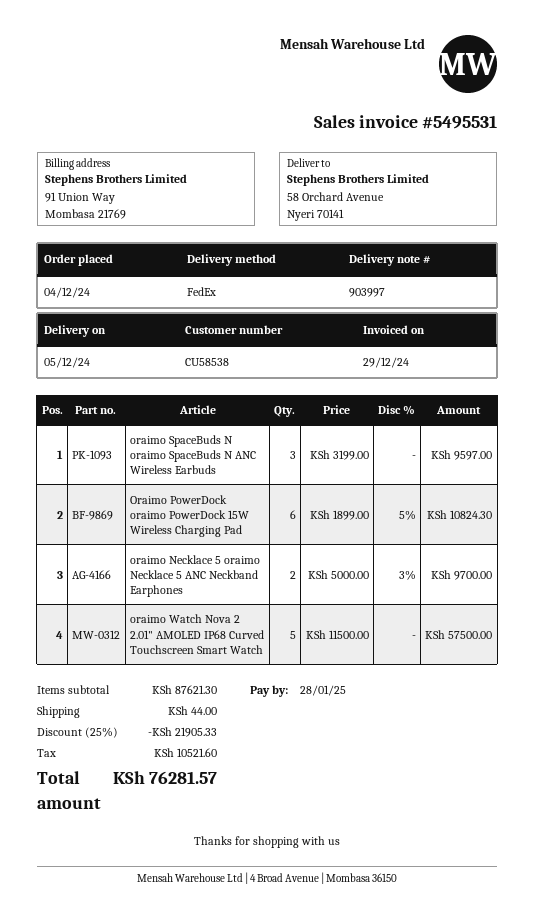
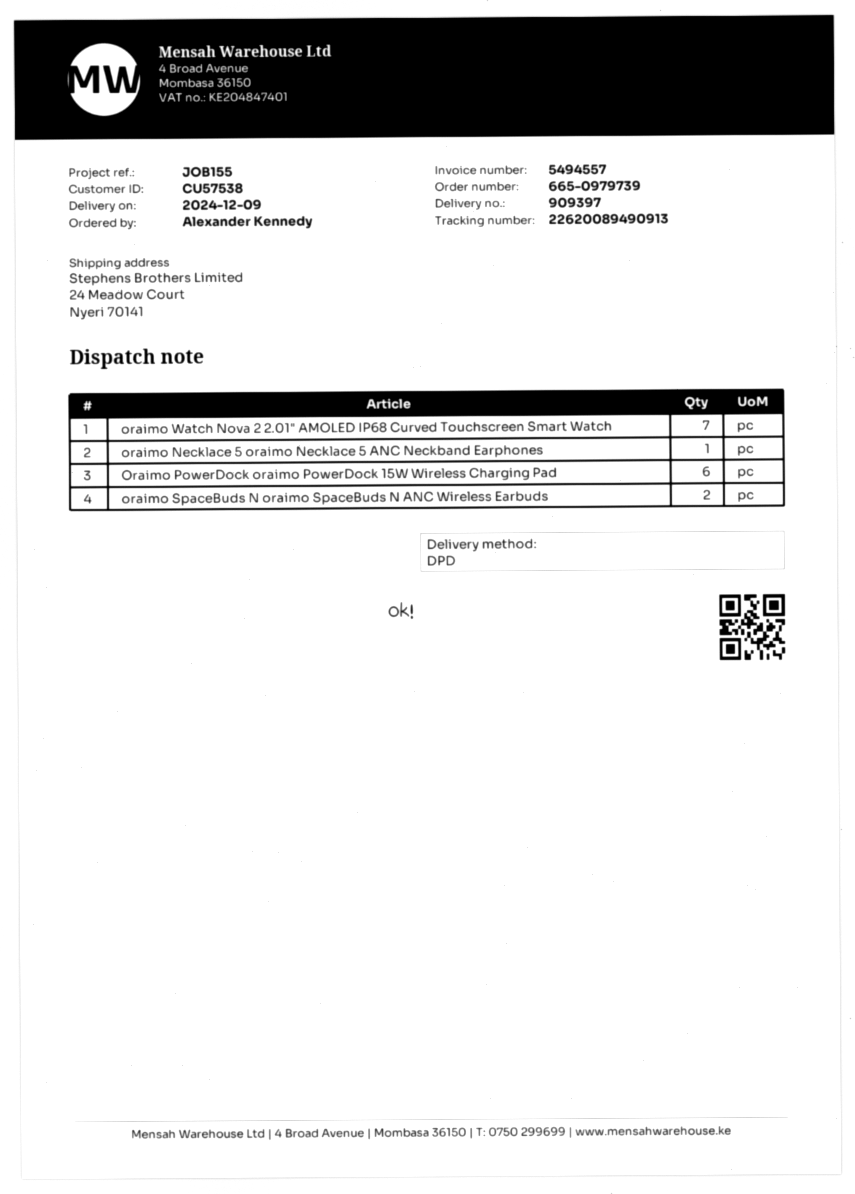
delivery note number: 903997 -> 909397
delivery date: 2024-12-05 -> 2024-12-09
invoice number: 5495531 -> 5494557
customer number: CU58538 -> CU57538
shipping method: FedEx -> DPD
ship to: 58 Orchard Avenue, Nyeri 70141 -> 24 Meadow Court, Nyeri 70141
oraimo SpaceBuds N oraimo SpaceBuds N ANC Wireless Earbuds: 3 -> 2
oraimo Necklace 5 oraimo Necklace 5 ANC Neckband Earphones: 2 -> 1
oraimo Watch Nova 2 2.01" AMOLED IP68 Curved Touchscreen Smart Watch: 5 -> 7

